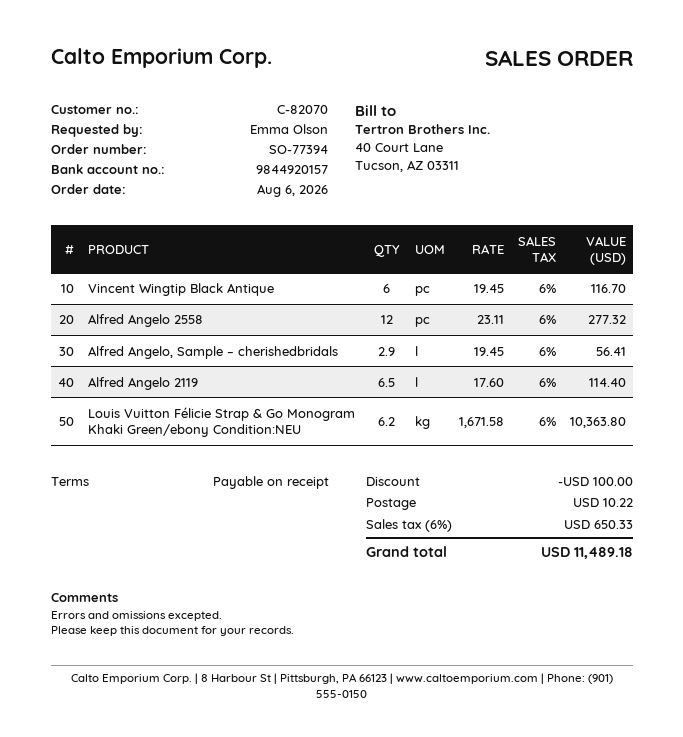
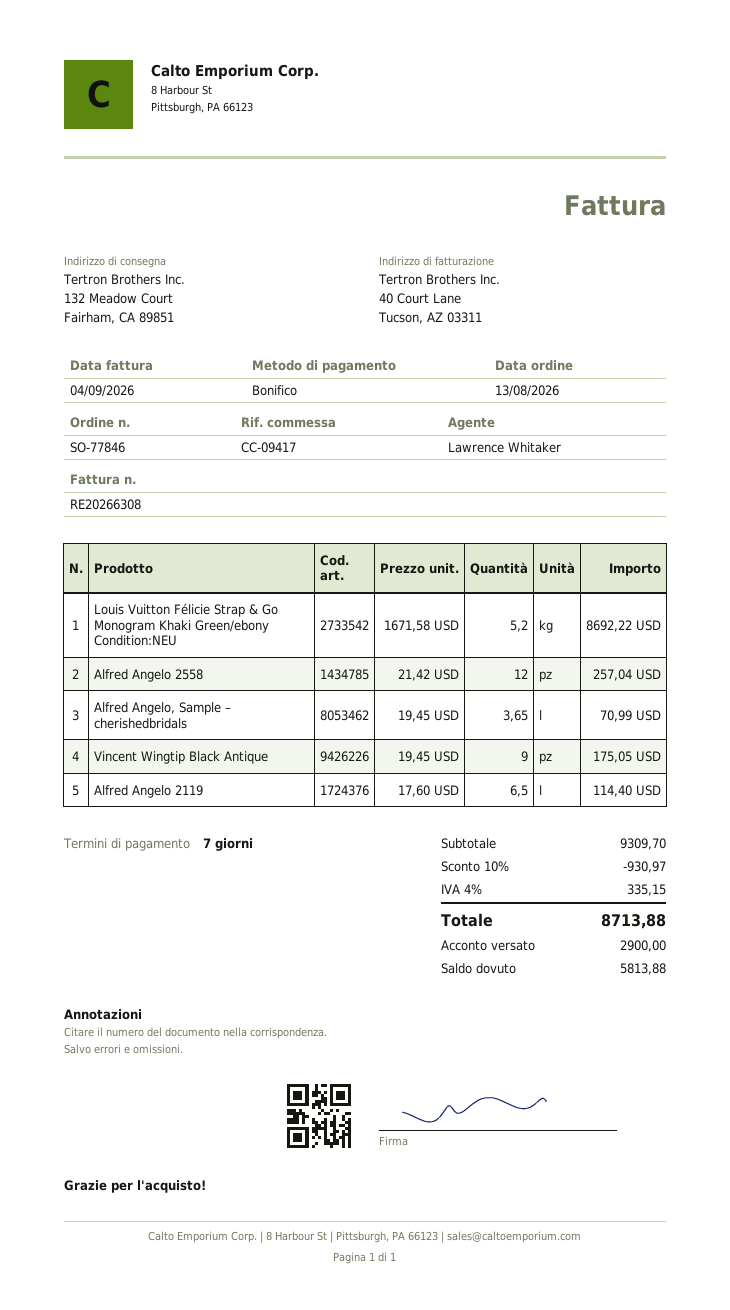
order number: SO-77394 -> SO-77846
order date: 2026-08-06 -> 2026-08-13
payment terms: on receipt -> 7 days
Vincent Wingtip Black Antique: 6 x 19.45 = 116.70 -> 9 x 19.45 = 175.05
Alfred Angelo 2558: 12 x 23.11 = 277.32 -> 12 x 21.42 = 257.04
Alfred Angelo, Sample – cherishedbridals: 2.9 x 19.45 = 56.41 -> 3.65 x 19.45 = 70.99
Louis Vuitton Félicie Strap & Go Monogram Khaki Green/ebony Condition:NEU: 6.2 x 1671.58 = 10363.80 -> 5.2 x 1671.58 = 8692.22
discount: 100.00 -> 930.97
shipping: 10.22 -> none
tax: 6% = 650.33 -> 4% = 335.15
total: 11489.18 -> 8713.88

